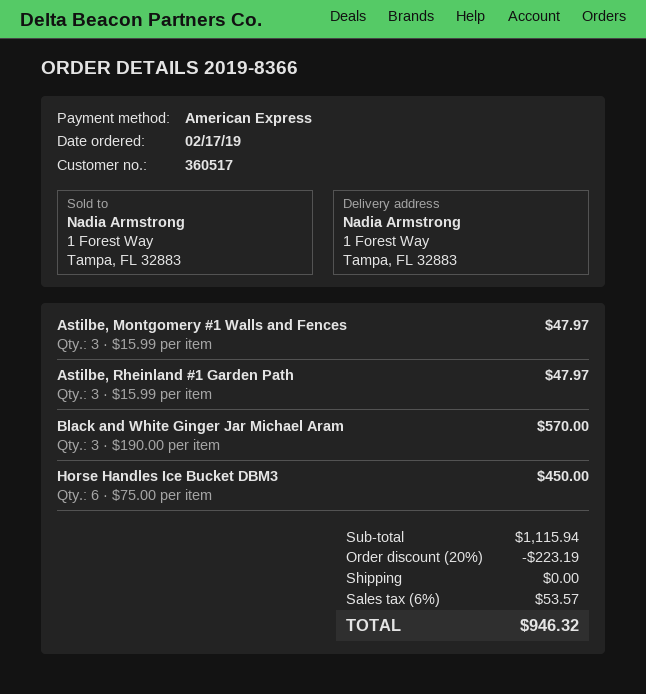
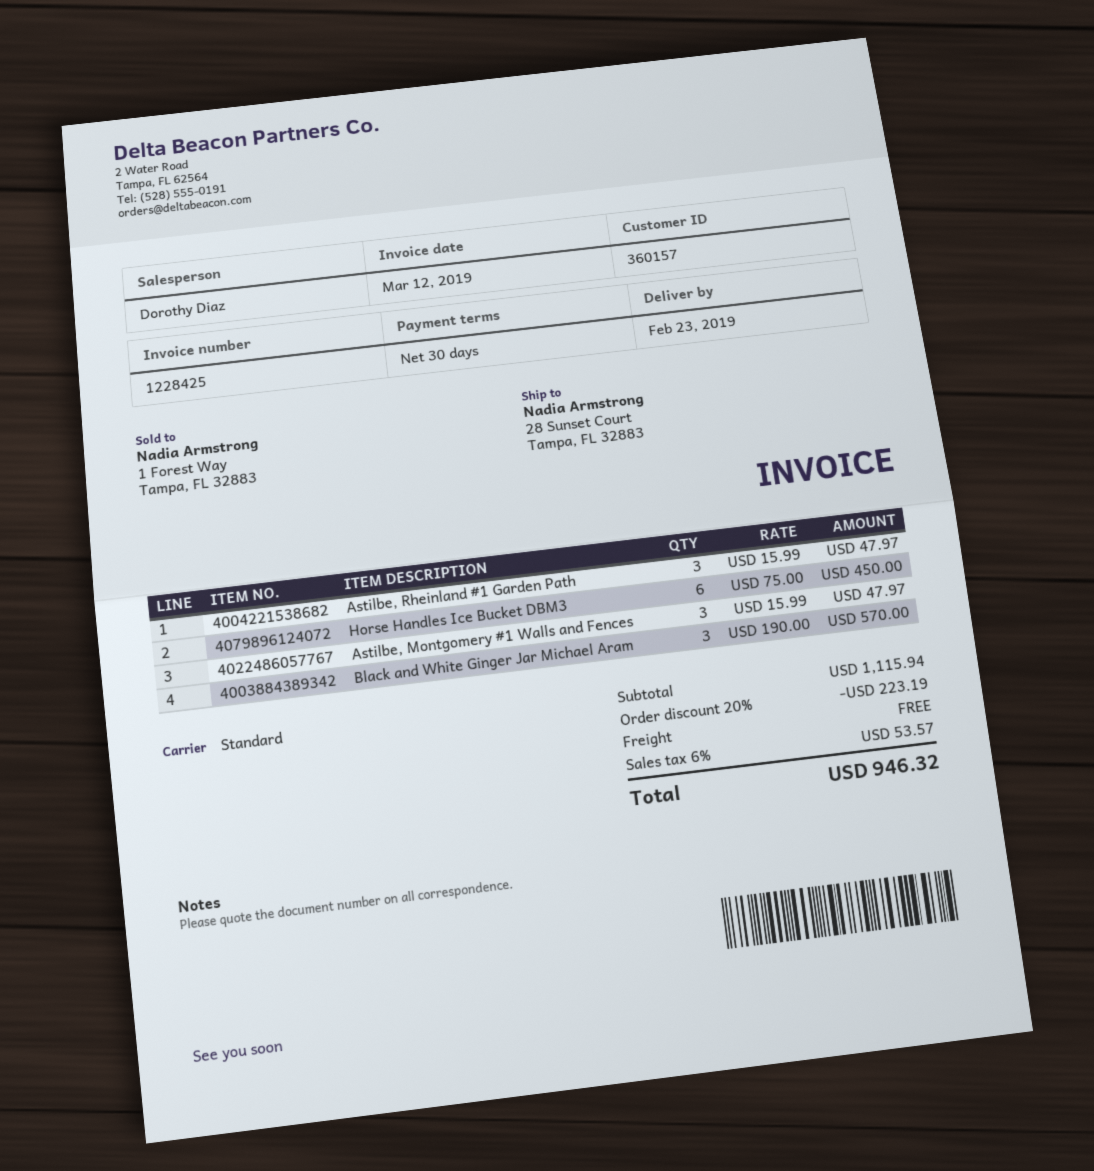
customer number: 360517 -> 360157
ship to: 1 Forest Way, Tampa, FL 32883 -> 28 Sunset Court, Tampa, FL 32883

